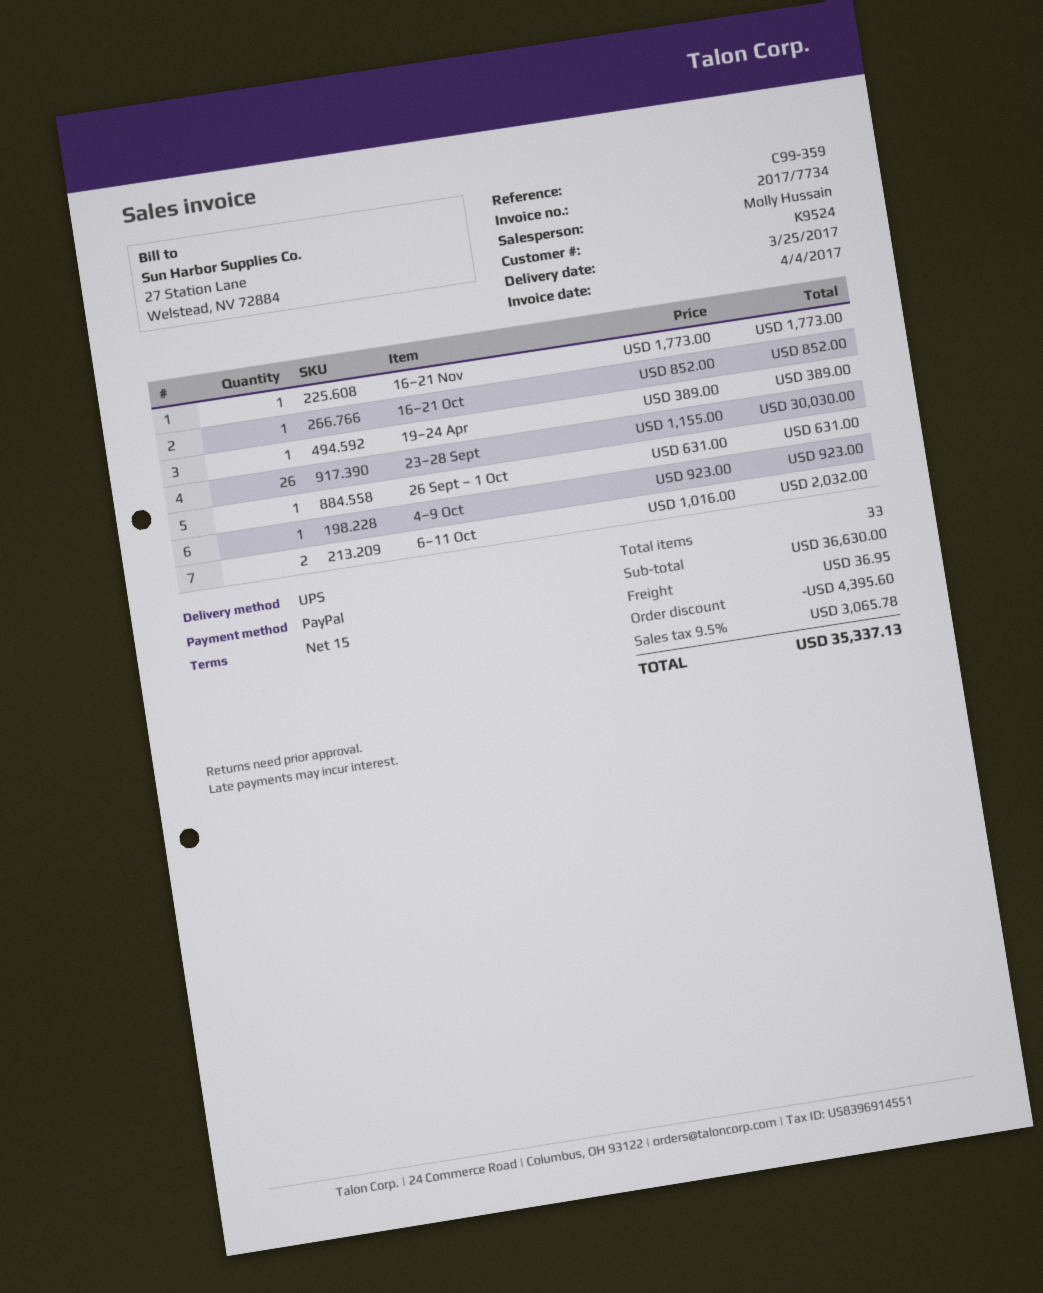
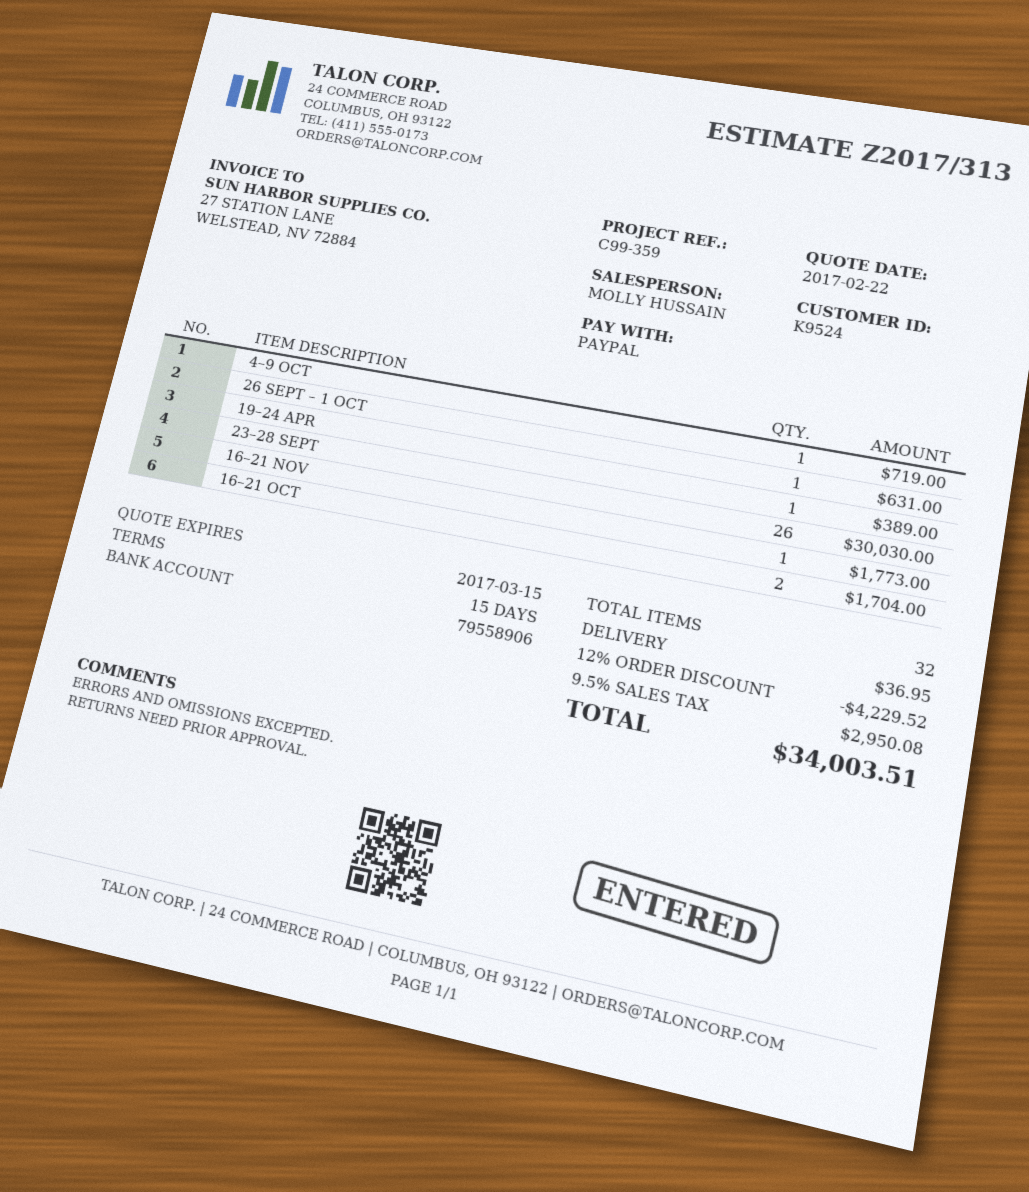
16–21 Oct: 1 for 852.00 -> 2 for 1704.00
4–9 Oct: 1 for 923.00 -> 1 for 719.00
6–11 Oct: 2 for 2032.00 -> none
total quantity: 33 -> 32
discount: 4395.60 -> 4229.52
tax: 9.5% = 3065.78 -> 9.5% = 2950.08
total: 35337.13 -> 34003.51

